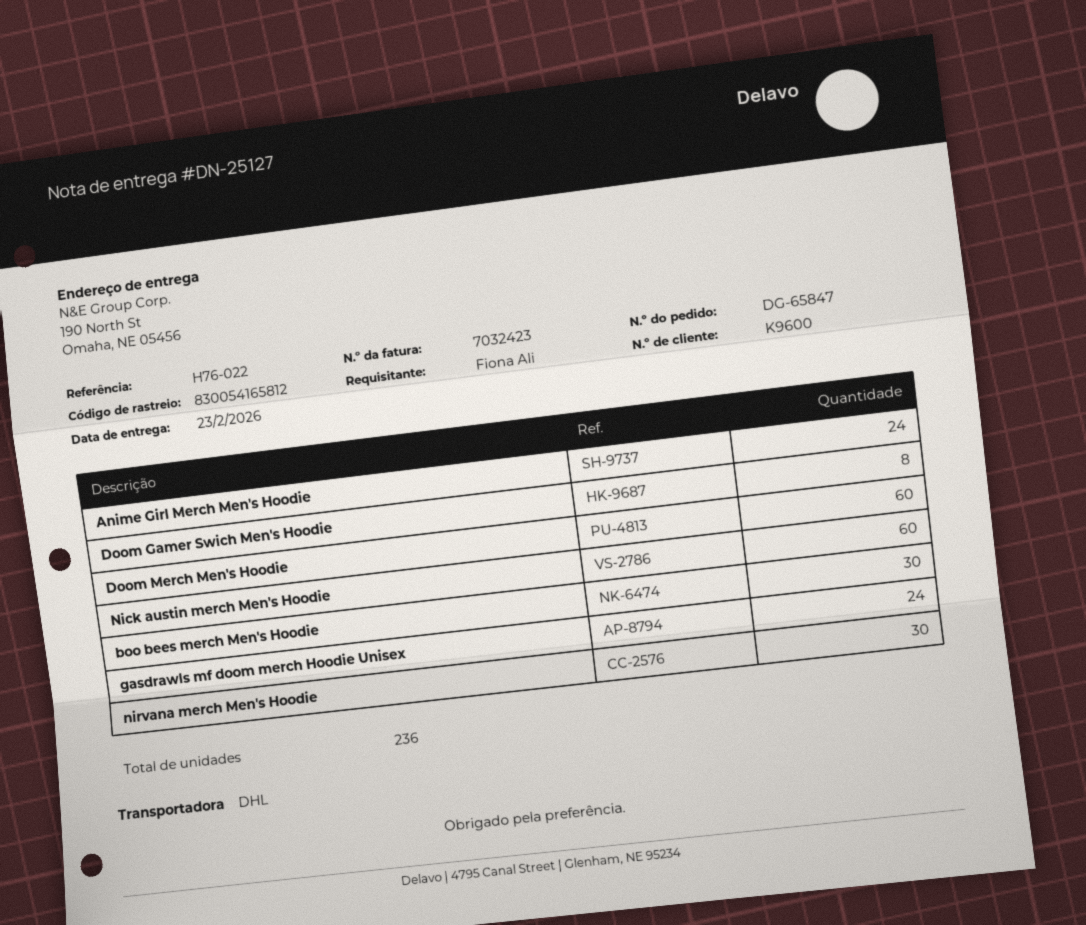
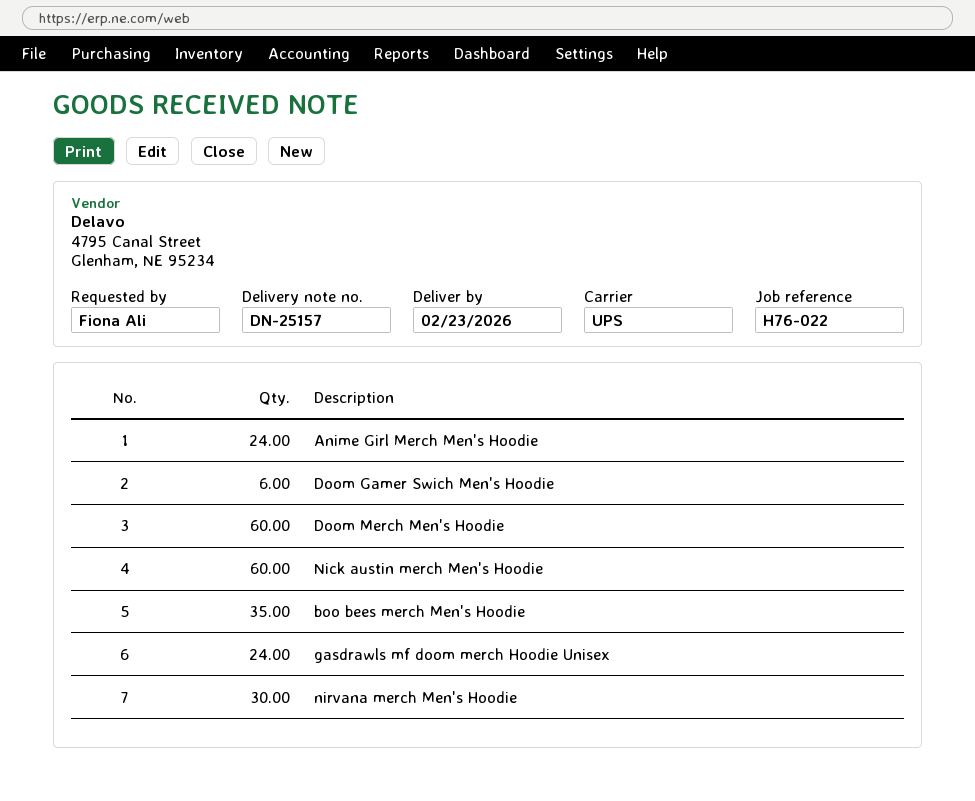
delivery note number: DN-25127 -> DN-25157
shipping method: DHL -> UPS
Doom Gamer Swich Men's Hoodie: 8 -> 6
boo bees merch Men's Hoodie: 30 -> 35

